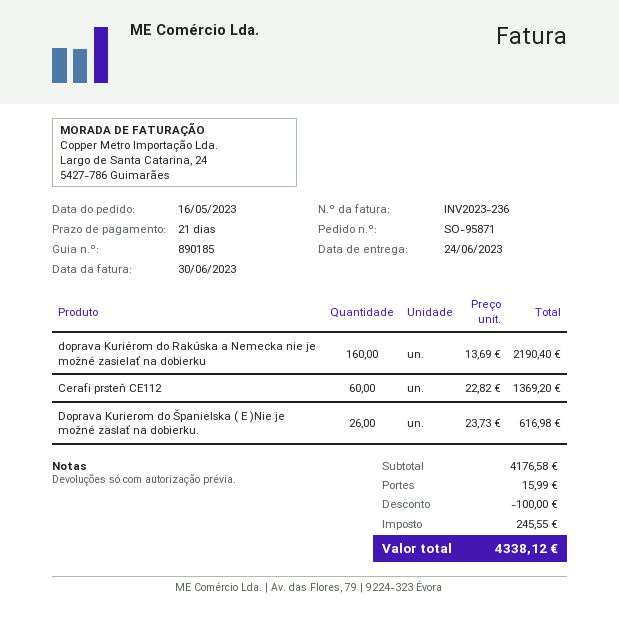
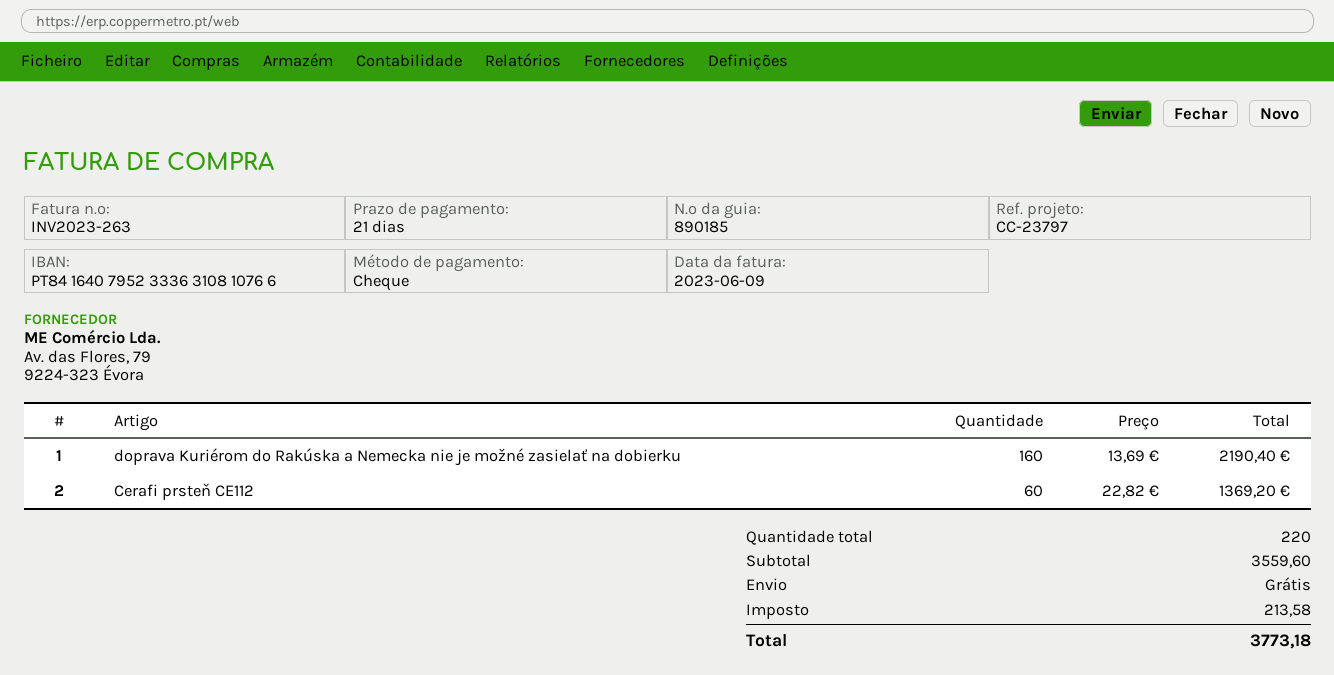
invoice number: INV2023-236 -> INV2023-263
invoice date: 2023-06-30 -> 2023-06-09
Doprava Kurierom do Španielska ( E )Nie je možné zaslať na dobierku.: 26 x 23.73 = 616.98 -> none
subtotal: 4176.58 -> 3559.60
discount: 100.00 -> none
shipping: 15.99 -> 0.00
tax: 245.55 -> 213.58
total: 4338.12 -> 3773.18

